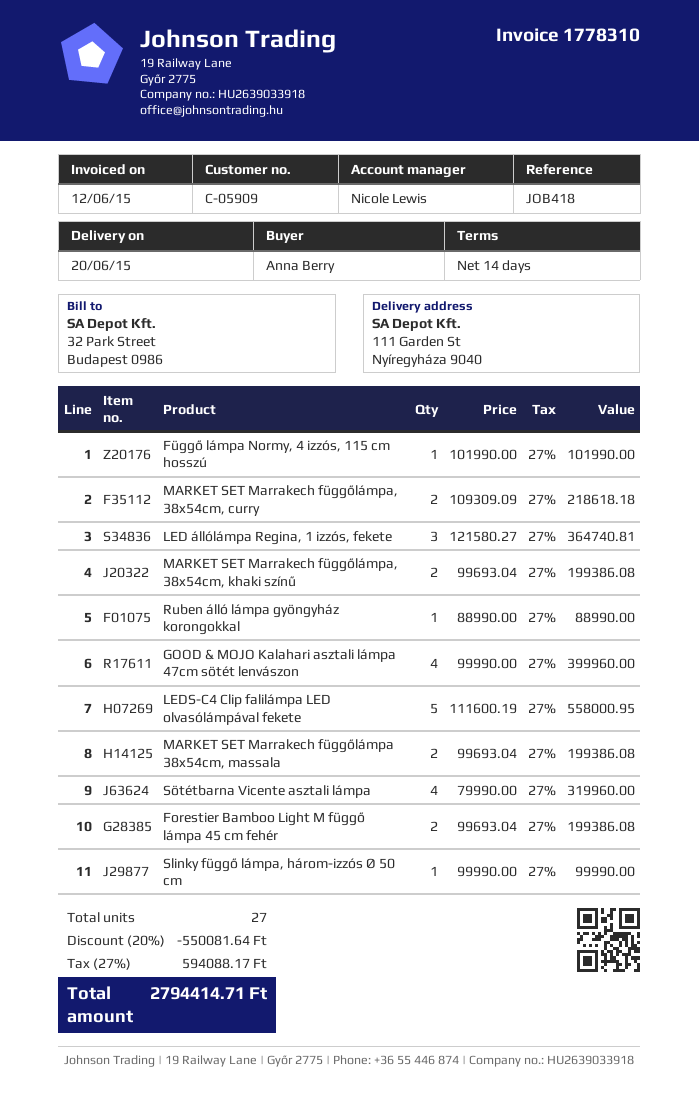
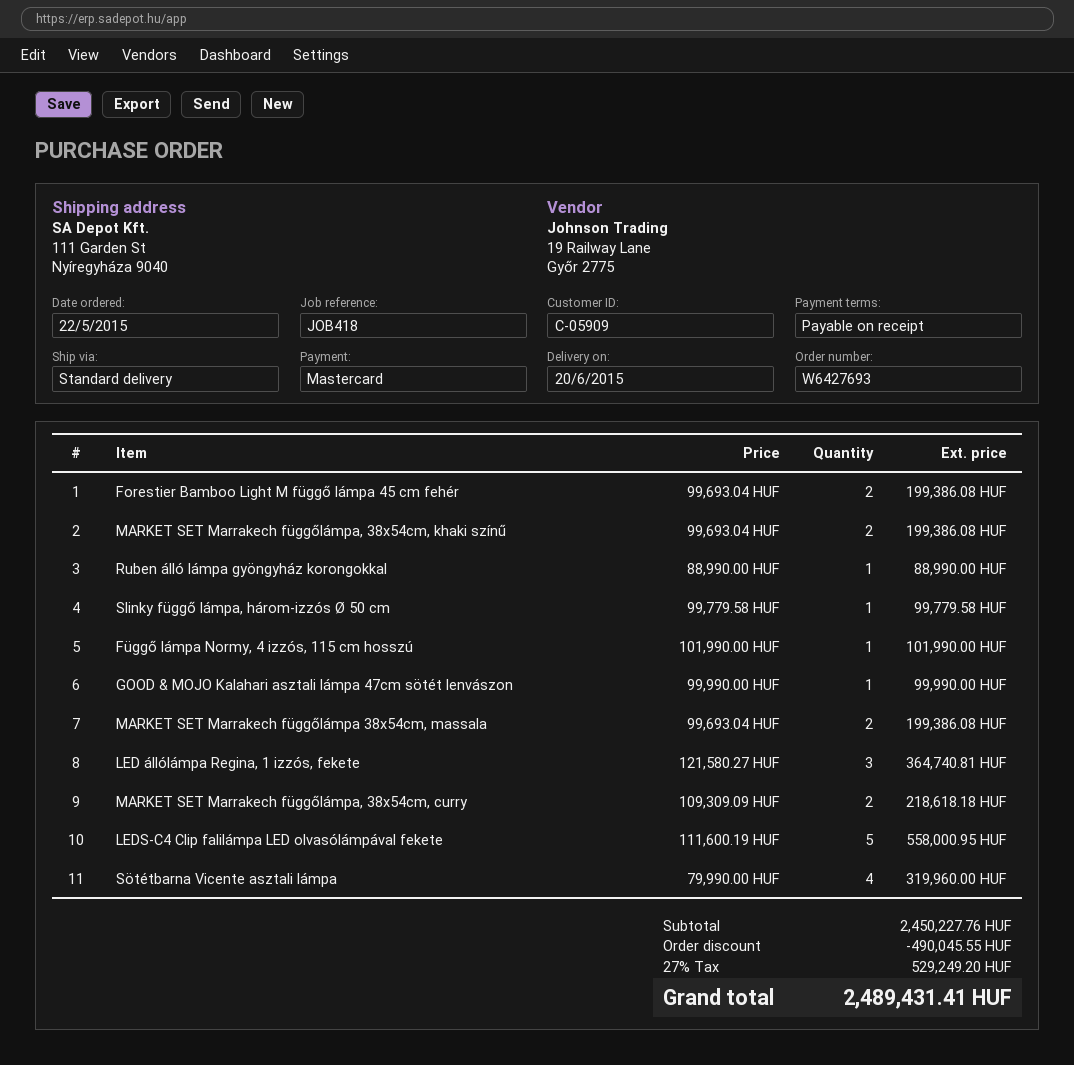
payment terms: 14 days -> on receipt
GOOD & MOJO Kalahari asztali lámpa 47cm sötét lenvászon: 4 x 99990.00 = 399960.00 -> 1 x 99990.00 = 99990.00
Slinky függő lámpa, három-izzós Ø 50 cm: 1 x 99990.00 = 99990.00 -> 1 x 99779.58 = 99779.58
discount: 550081.64 -> 490045.55
tax: 27% = 594088.17 -> 27% = 529249.20
total: 2794414.71 -> 2489431.41

